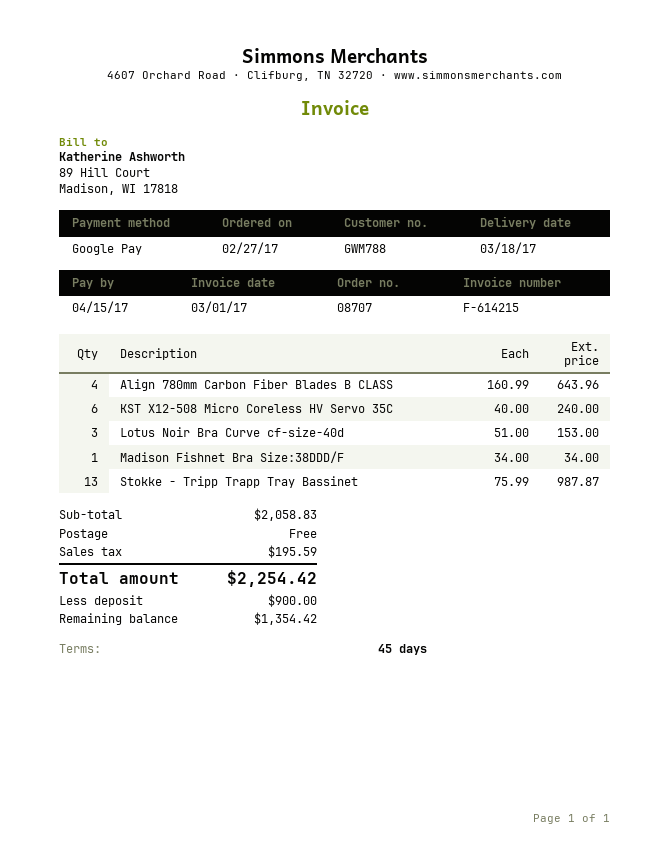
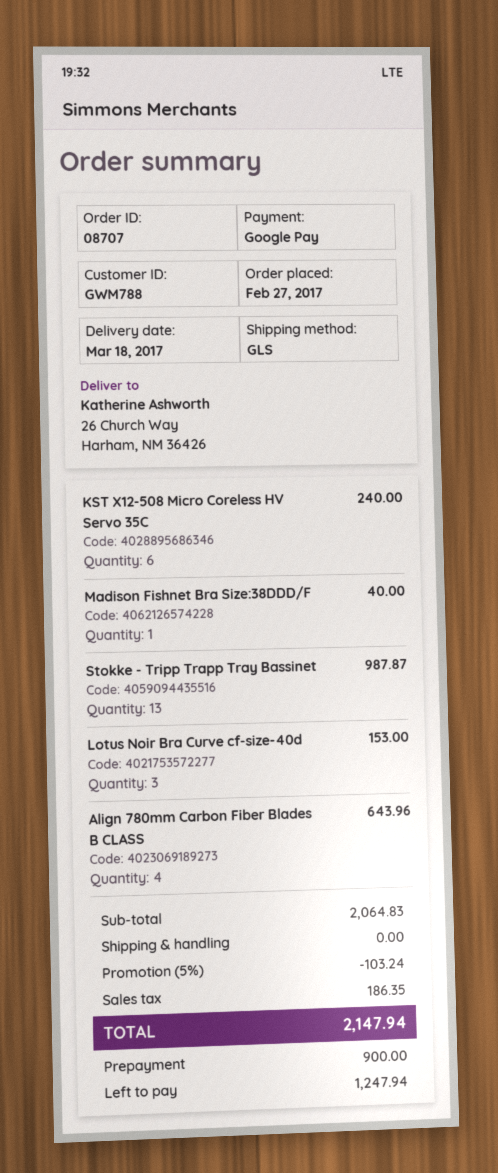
Madison Fishnet Bra Size:38DDD/F: 1 for 34.00 -> 1 for 40.00
subtotal: 2058.83 -> 2064.83
discount: none -> 5% = 103.24
tax: 195.59 -> 186.35
total: 2254.42 -> 2147.94
balance: 1354.42 -> 1247.94

